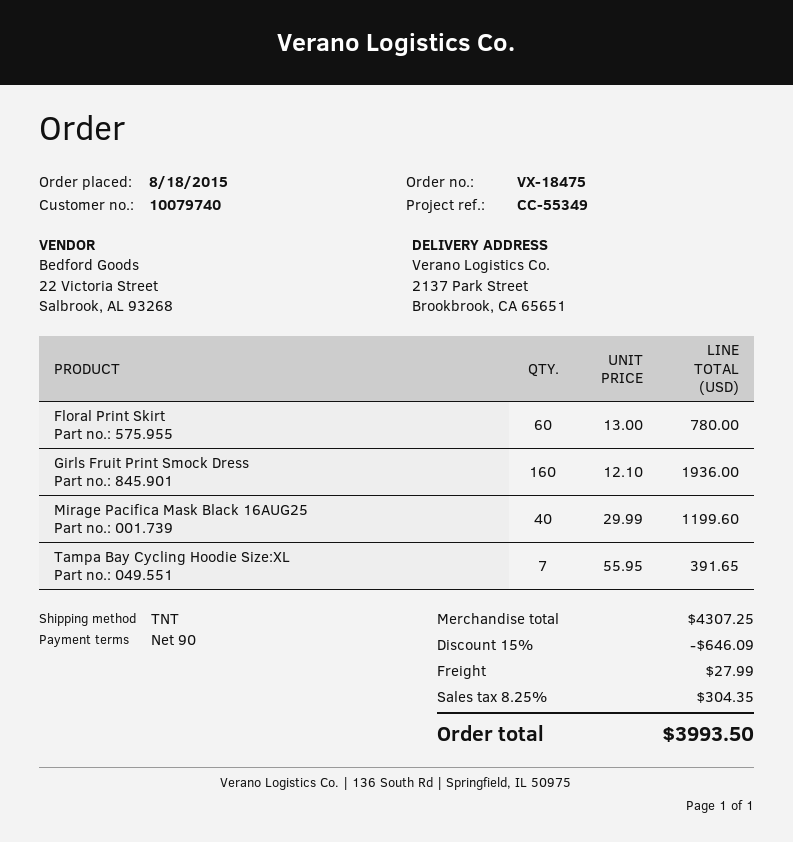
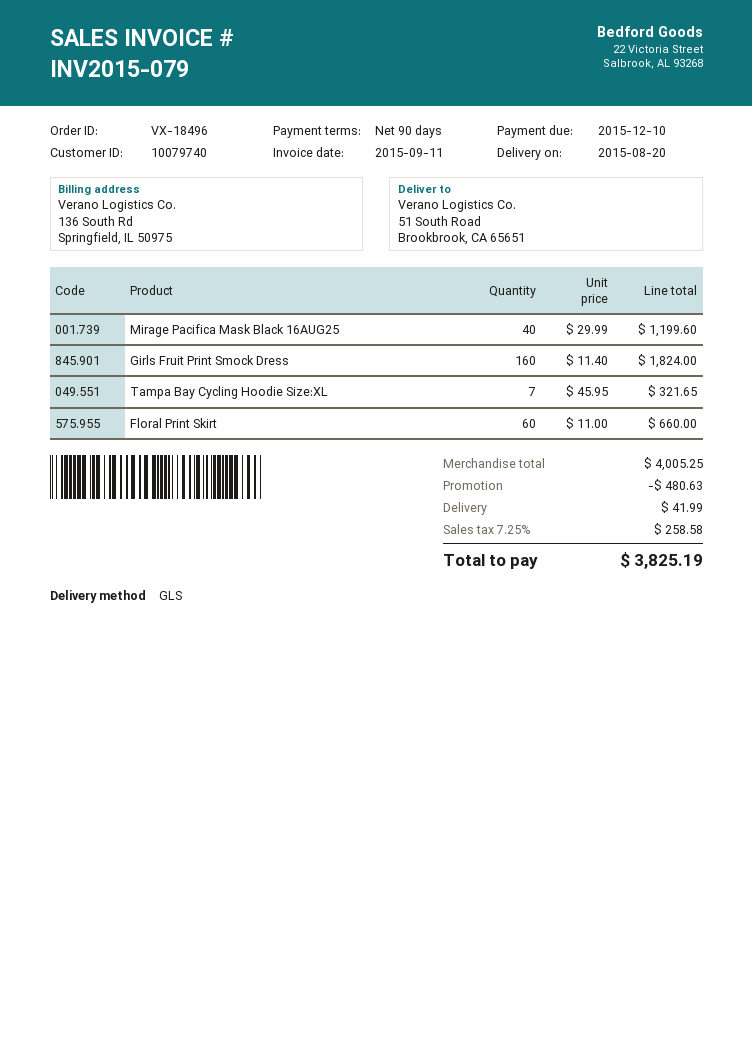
order number: VX-18475 -> VX-18496
shipping method: TNT -> GLS
ship to: 2137 Park Street, Brookbrook, CA 65651 -> 51 South Road, Brookbrook, CA 65651
Floral Print Skirt: 60 x 13.00 = 780.00 -> 60 x 11.00 = 660.00
Girls Fruit Print Smock Dress: 160 x 12.10 = 1936.00 -> 160 x 11.40 = 1824.00
Tampa Bay Cycling Hoodie Size:XL: 7 x 55.95 = 391.65 -> 7 x 45.95 = 321.65
subtotal: 4307.25 -> 4005.25
discount: 646.09 -> 480.63
shipping: 27.99 -> 41.99
tax: 8.25% = 304.35 -> 7.25% = 258.58
total: 3993.50 -> 3825.19

